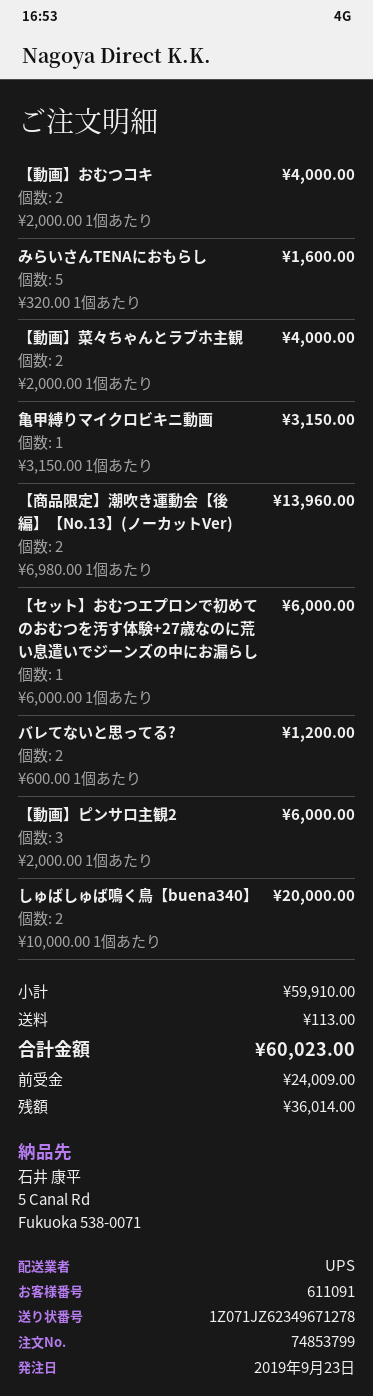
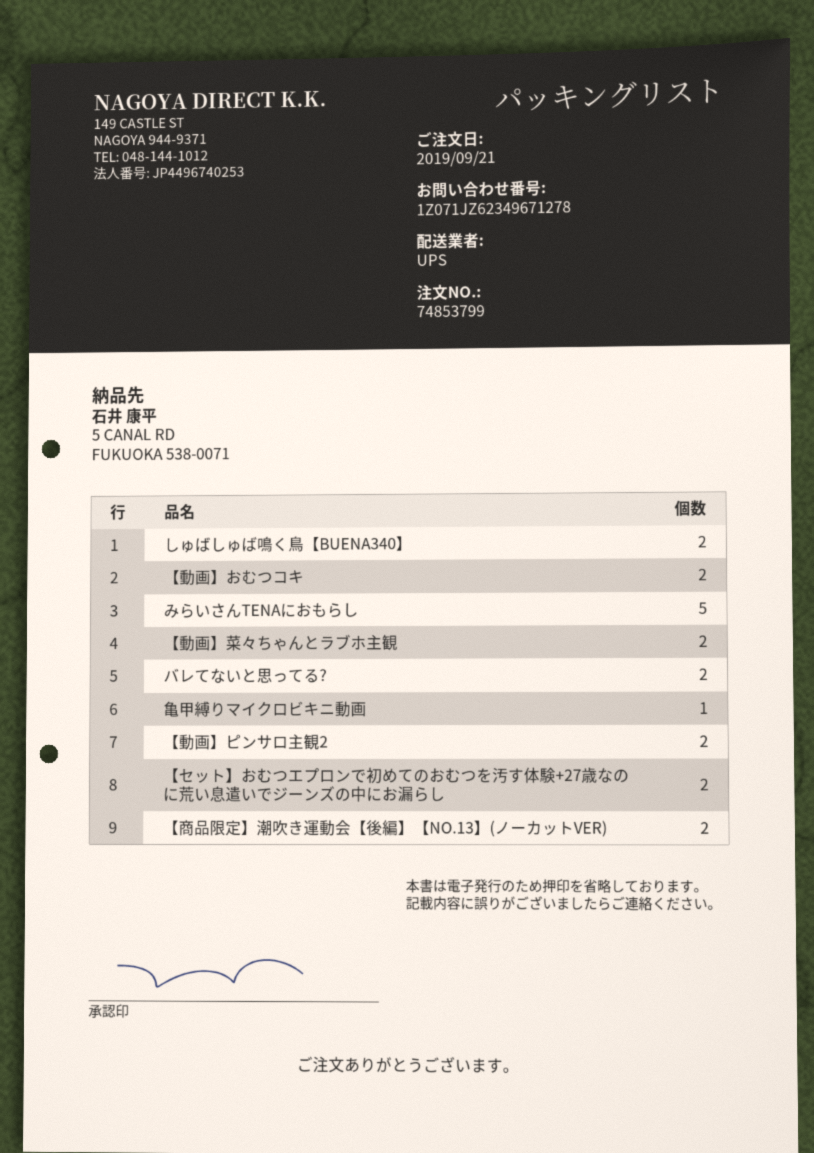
order date: 2019-09-23 -> 2019-09-21
【セット】おむつエプロンで初めてのおむつを汚す体験+27歳なのに荒い息遣いでジーンズの中にお漏らし: 1 -> 2
【動画】ピンサロ主観2: 3 -> 2

